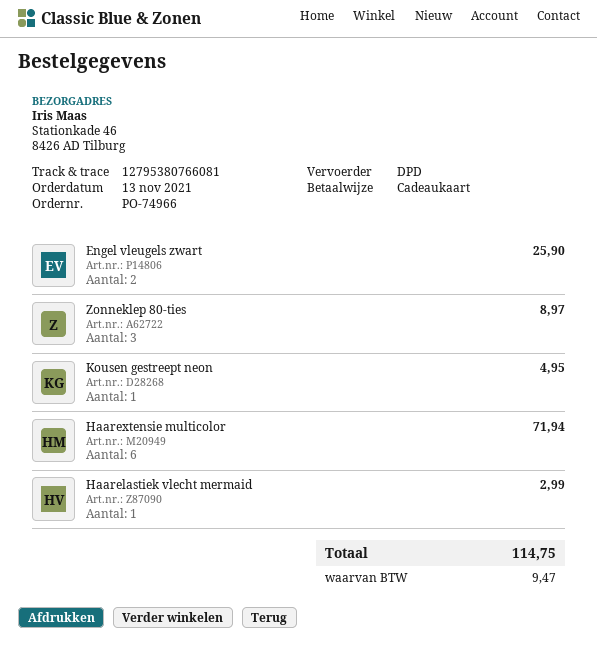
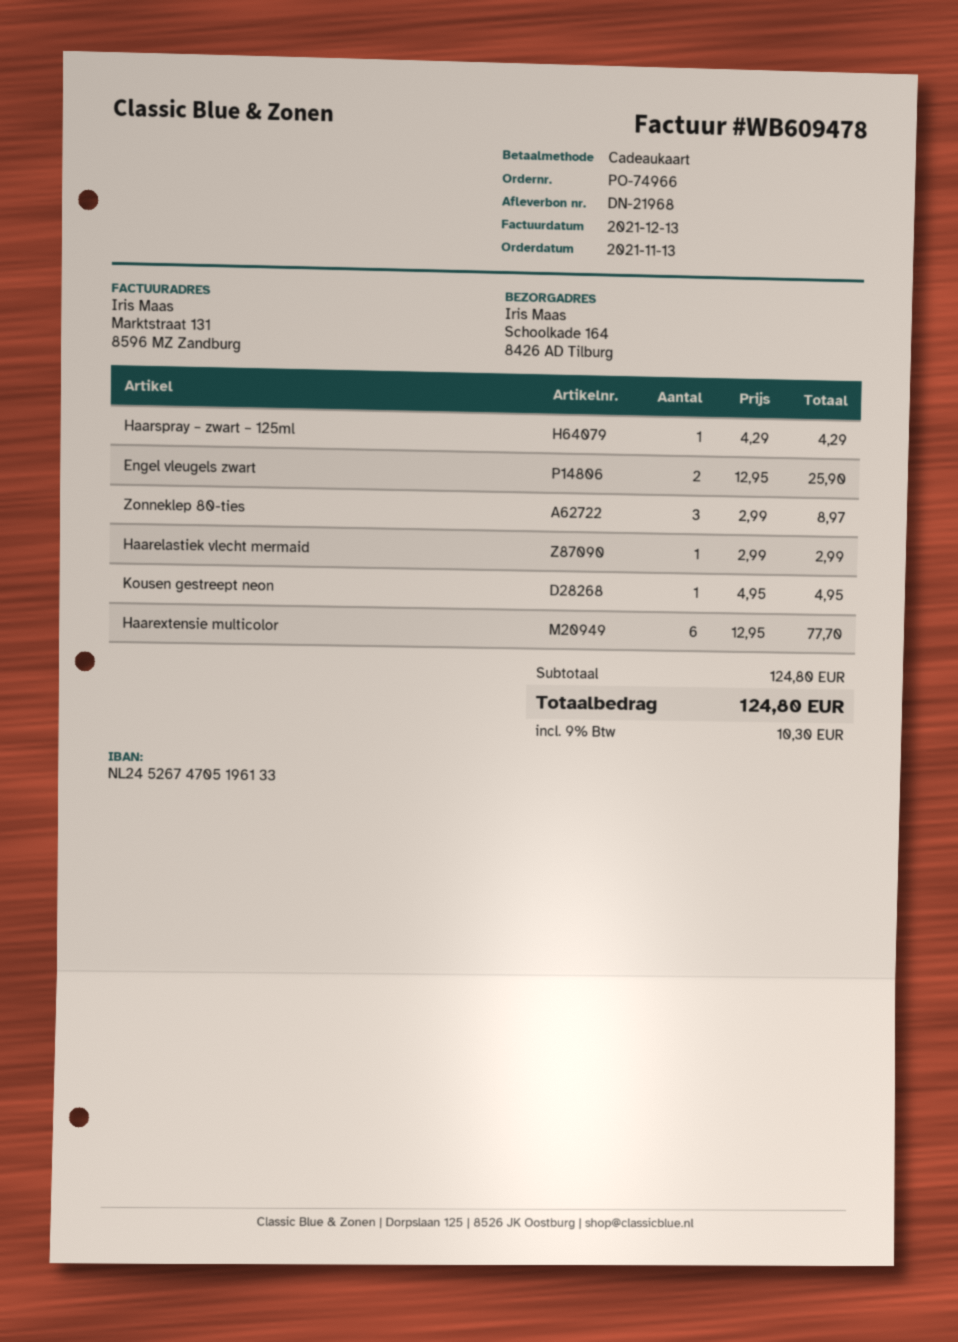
ship to: Stationkade 46, 8426 AD Tilburg -> Schoolkade 164, 8426 AD Tilburg
Haarextensie multicolor: 6 for 71.94 -> 6 for 77.70
Haarspray – zwart – 125ml: none -> 1 for 4.29
tax: 9.47 -> 10.30
total: 114.75 -> 124.80

